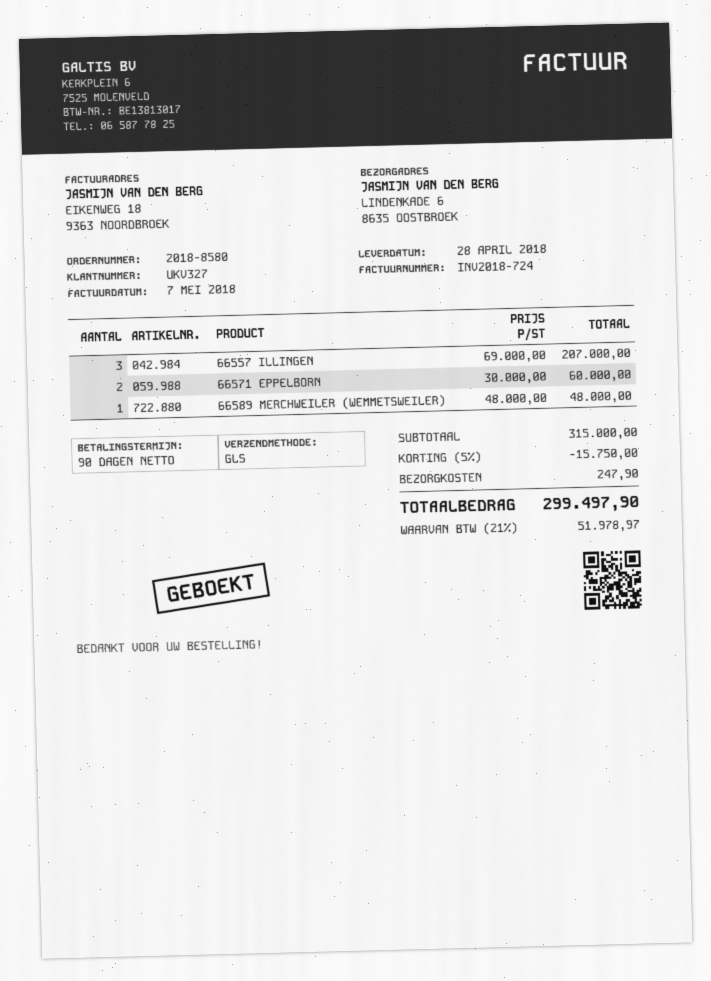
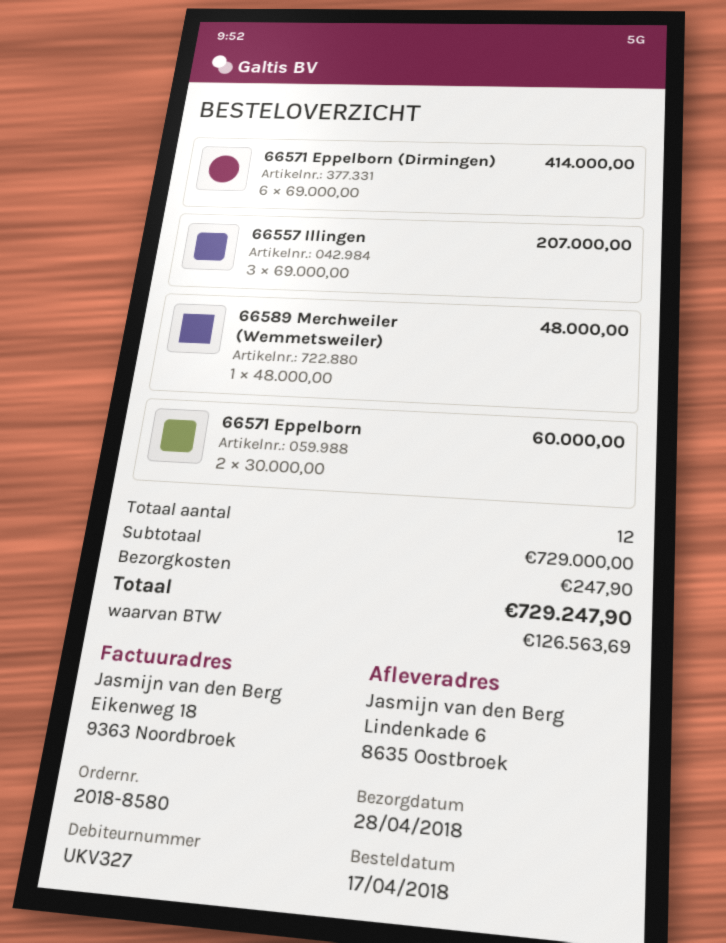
66571 Eppelborn (Dirmingen): none -> 6 x 69000.00 = 414000.00
subtotal: 315000.00 -> 729000.00
discount: 5% = 15750.00 -> none
tax: 51978.97 -> 126563.69
total: 299497.90 -> 729247.90

